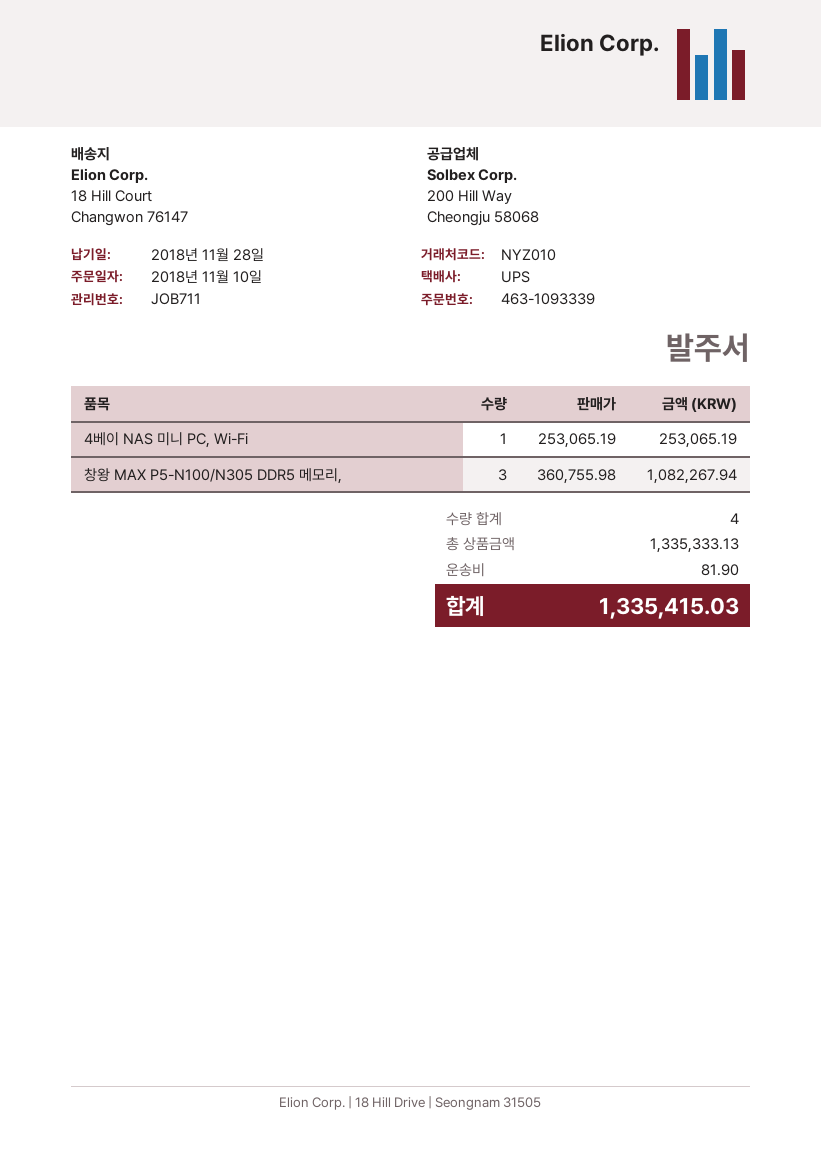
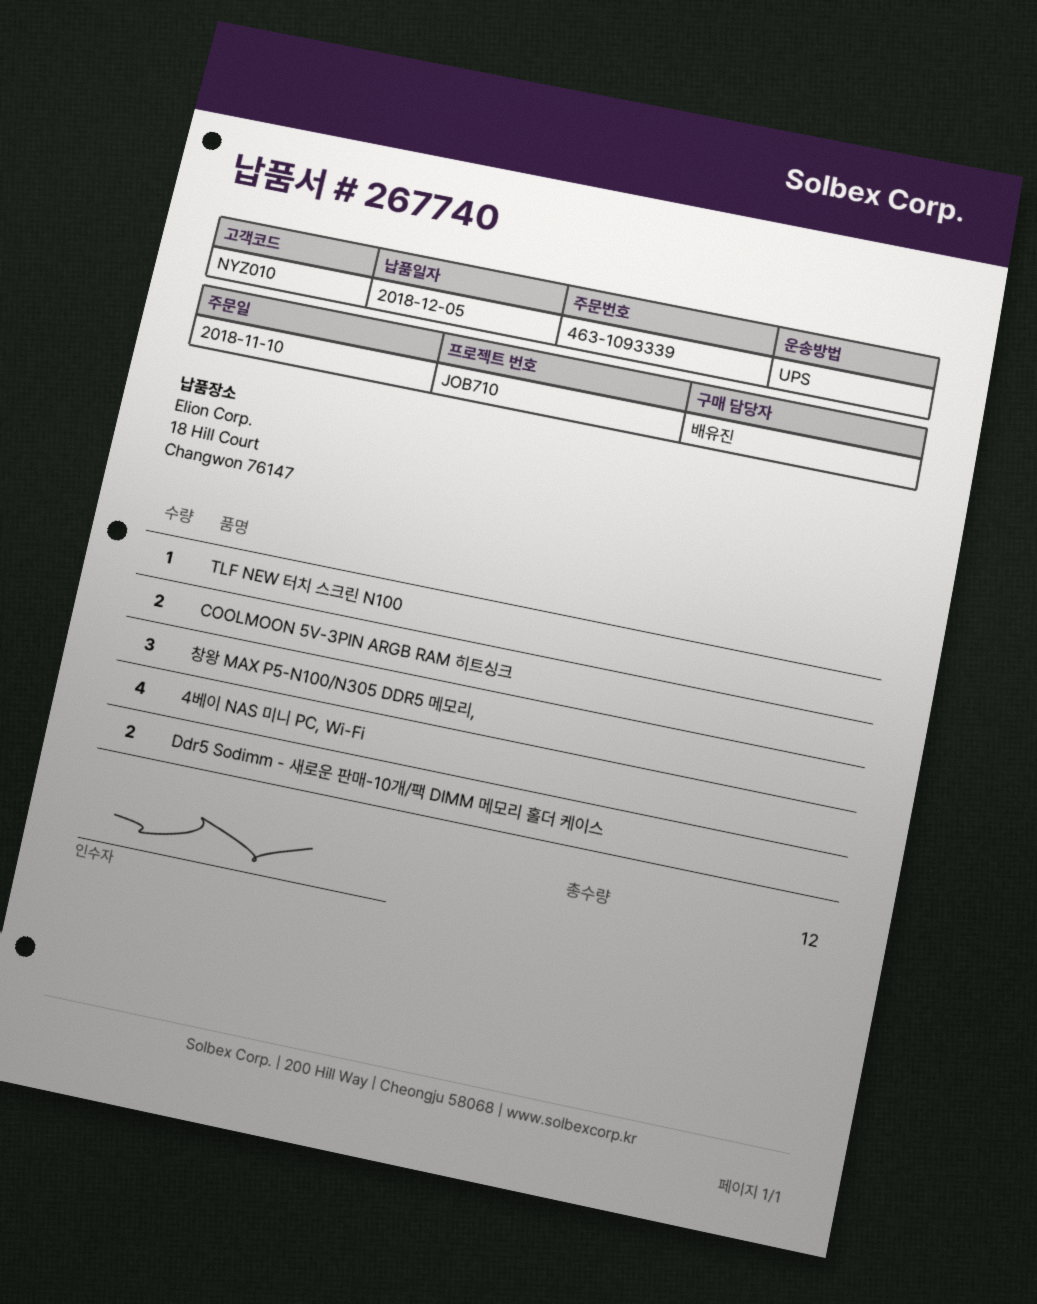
delivery date: 2018-11-28 -> 2018-12-05
reference: JOB711 -> JOB710
4베이 NAS 미니 PC, Wi-Fi: 1 -> 4
TLF NEW 터치 스크린 N100: none -> 1
COOLMOON 5V-3PIN ARGB RAM 히트싱크: none -> 2
Ddr5 Sodimm - 새로운 판매-10개/팩 DIMM 메모리 홀더 케이스: none -> 2
total quantity: 4 -> 12

